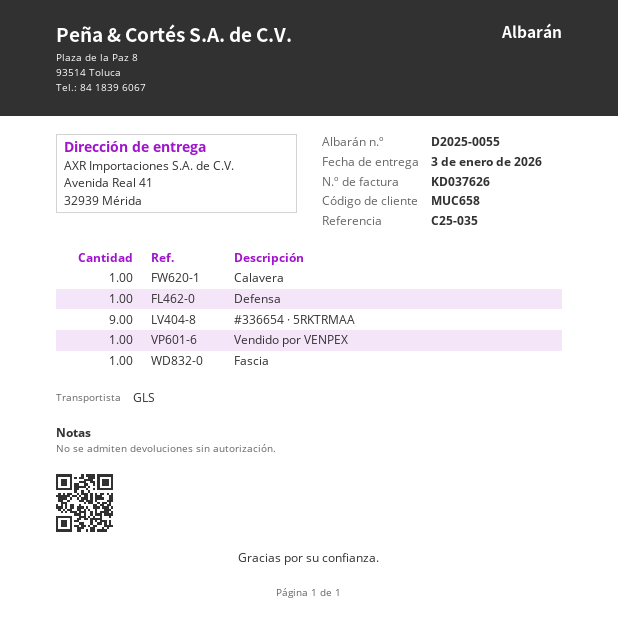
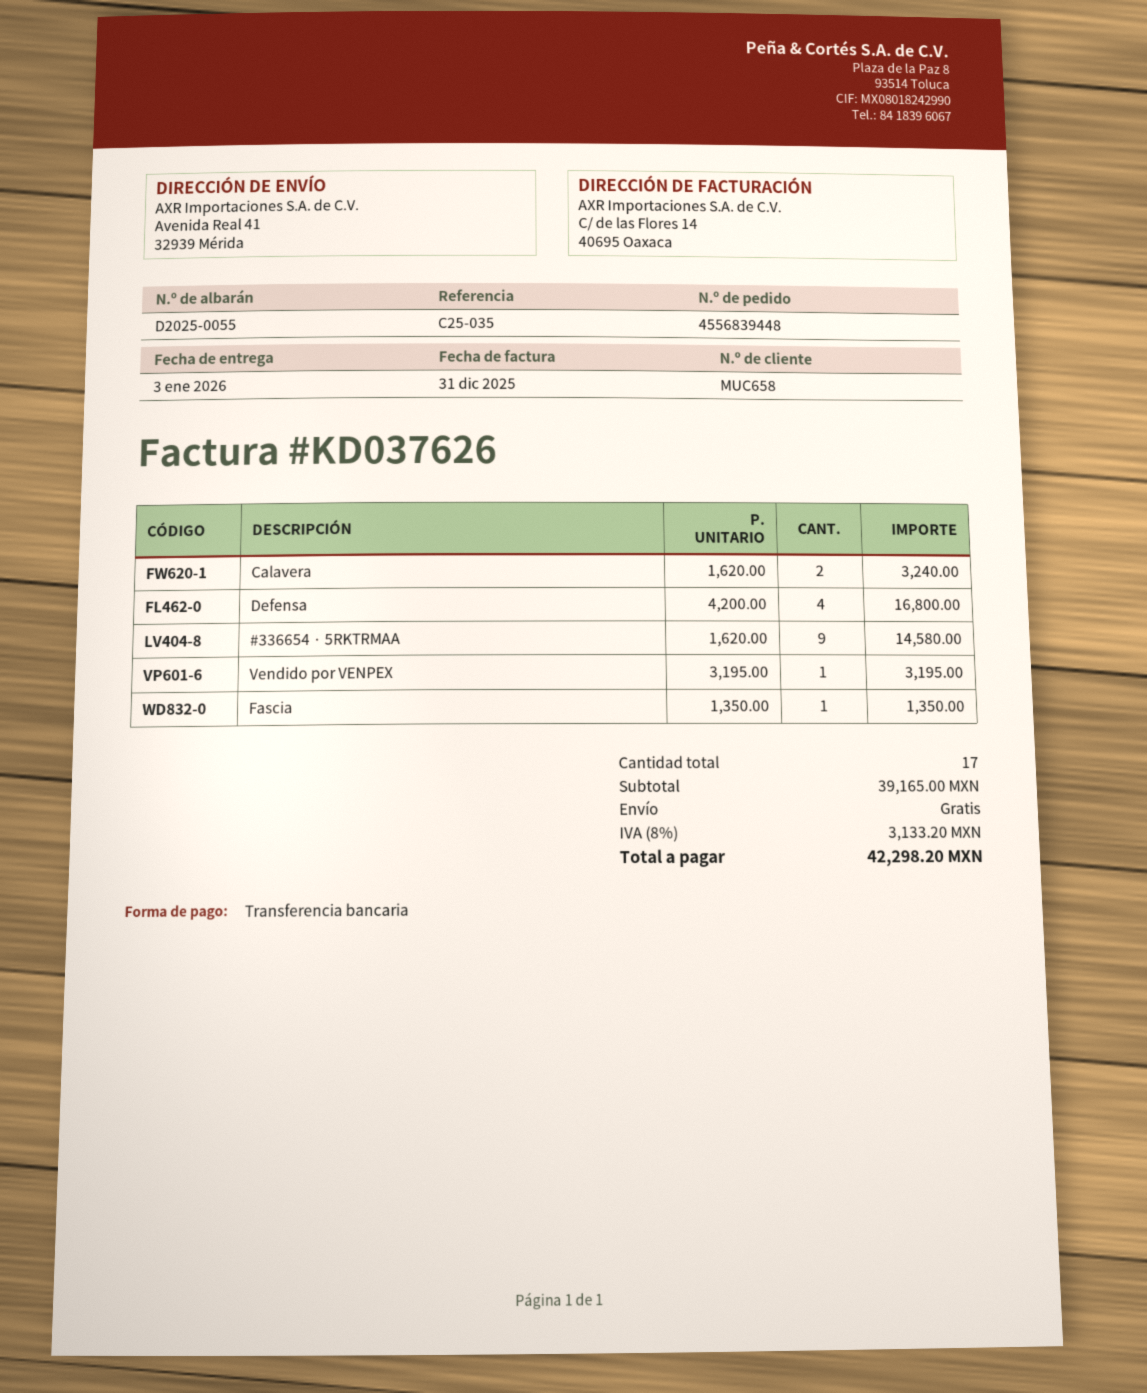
Calavera: 1 -> 2
Defensa: 1 -> 4

